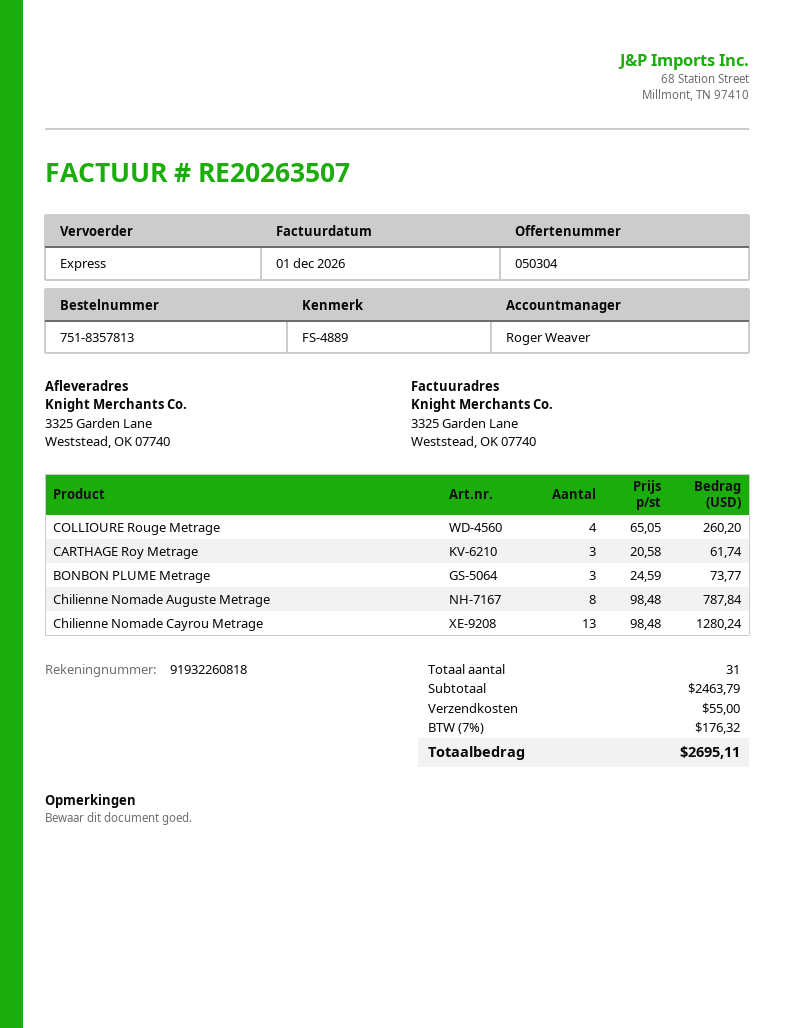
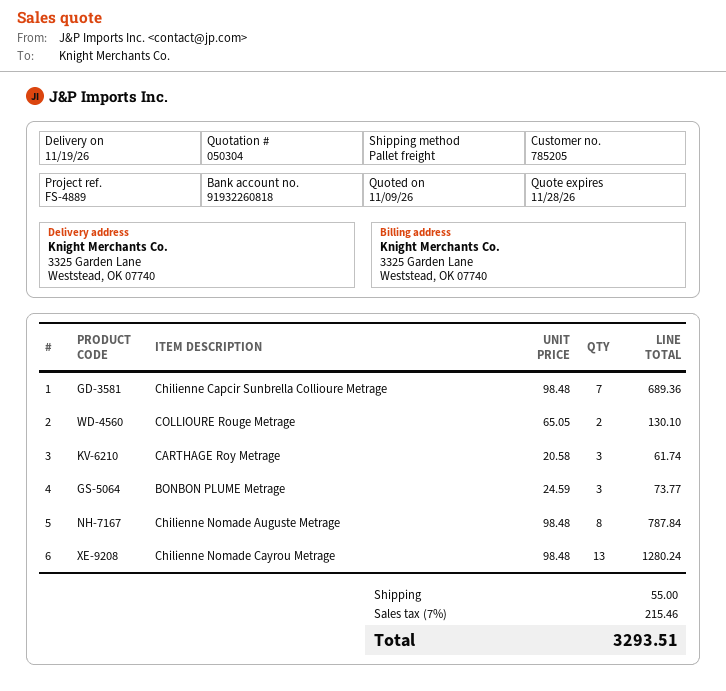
shipping method: express -> pallet freight
COLLIOURE Rouge Metrage: 4 x 65.05 = 260.20 -> 2 x 65.05 = 130.10
Chilienne Capcir Sunbrella Collioure Metrage: none -> 7 x 98.48 = 689.36
tax: 7% = 176.32 -> 7% = 215.46
total: 2695.11 -> 3293.51

